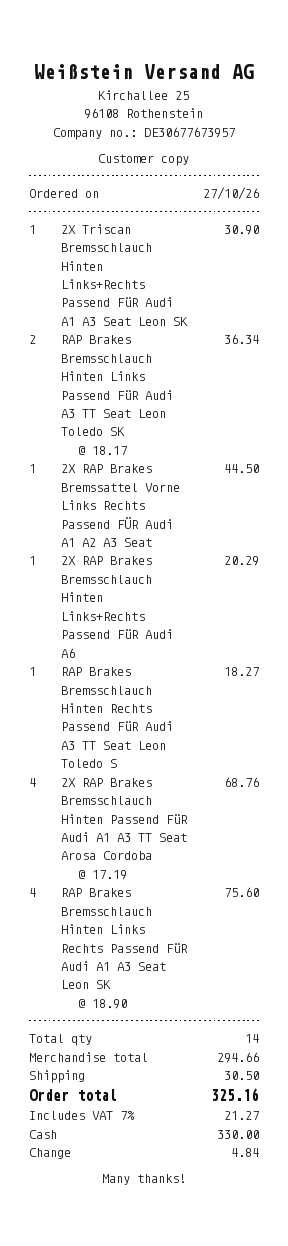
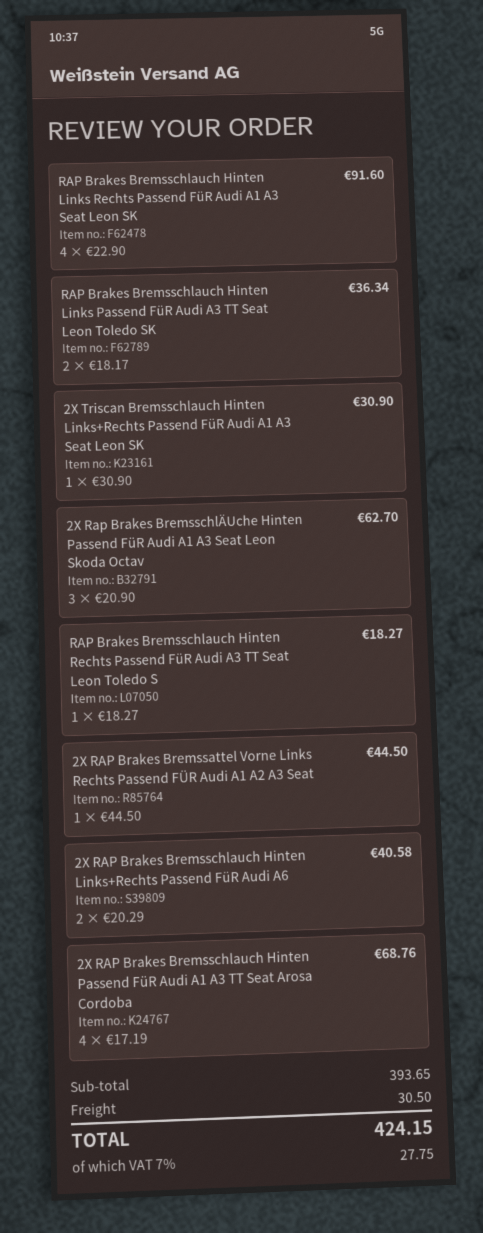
2X RAP Brakes Bremsschlauch Hinten Links+Rechts Passend FüR Audi A6: 1 x 20.29 = 20.29 -> 2 x 20.29 = 40.58
RAP Brakes Bremsschlauch Hinten Links Rechts Passend FüR Audi A1 A3 Seat Leon SK: 4 x 18.90 = 75.60 -> 4 x 22.90 = 91.60
2X Rap Brakes BremsschlÄUche Hinten Passend FüR Audi A1 A3 Seat Leon Skoda Octav: none -> 3 x 20.90 = 62.70
subtotal: 294.66 -> 393.65
tax: 7% = 21.27 -> 7% = 27.75
total: 325.16 -> 424.15

